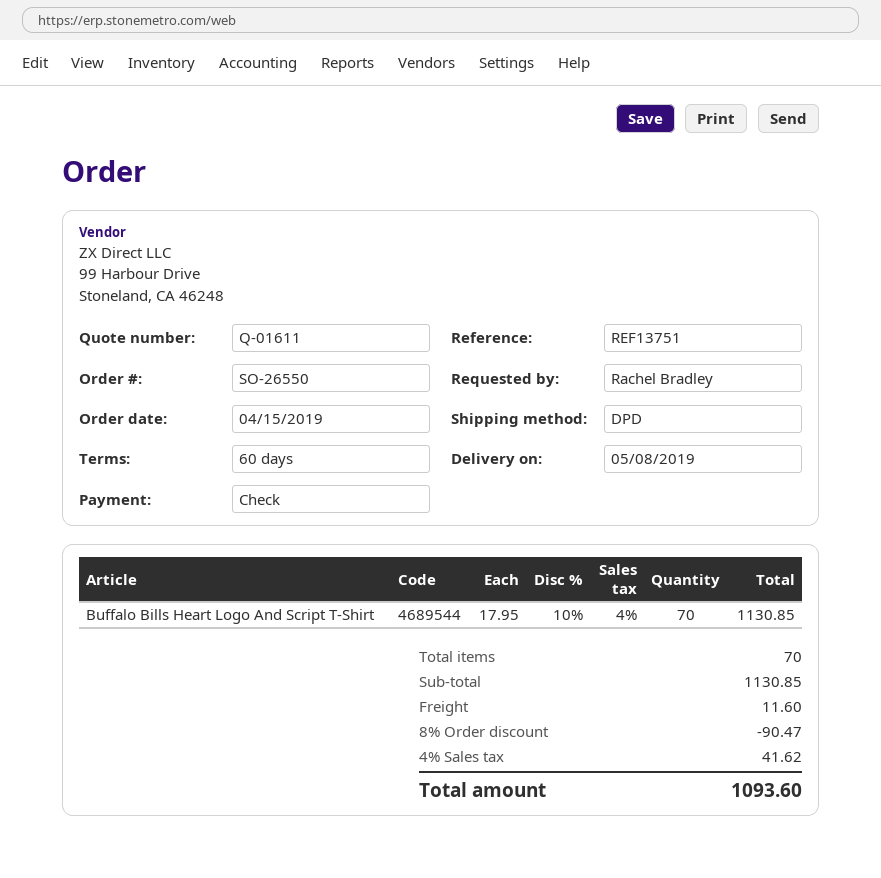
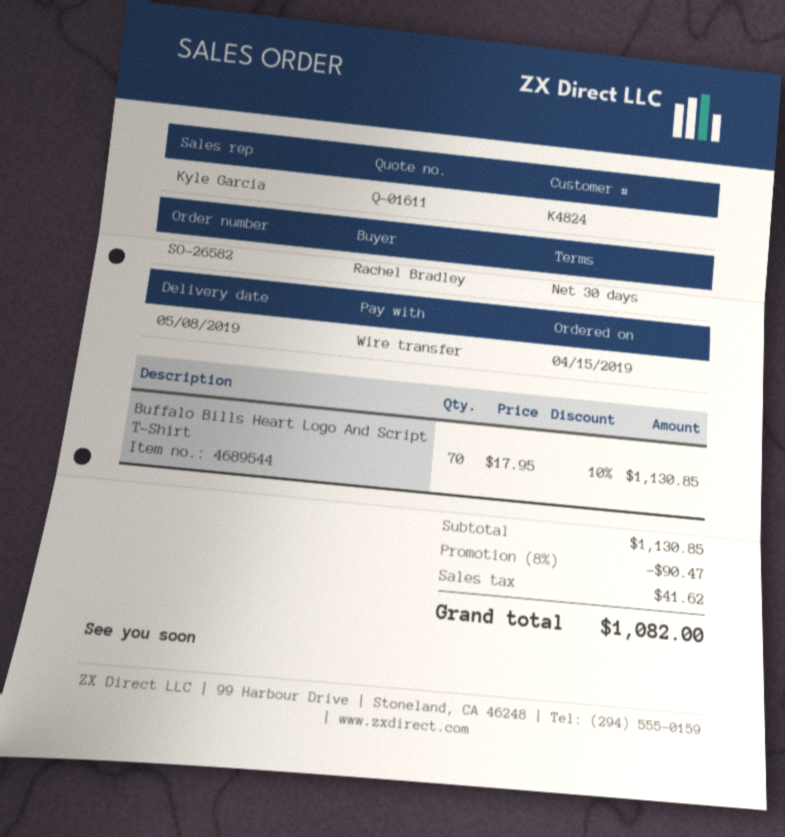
order number: SO-26550 -> SO-26582
payment terms: 60 days -> 30 days
payment method: cheque -> bank transfer
shipping: 11.60 -> none
total: 1093.60 -> 1082.00

